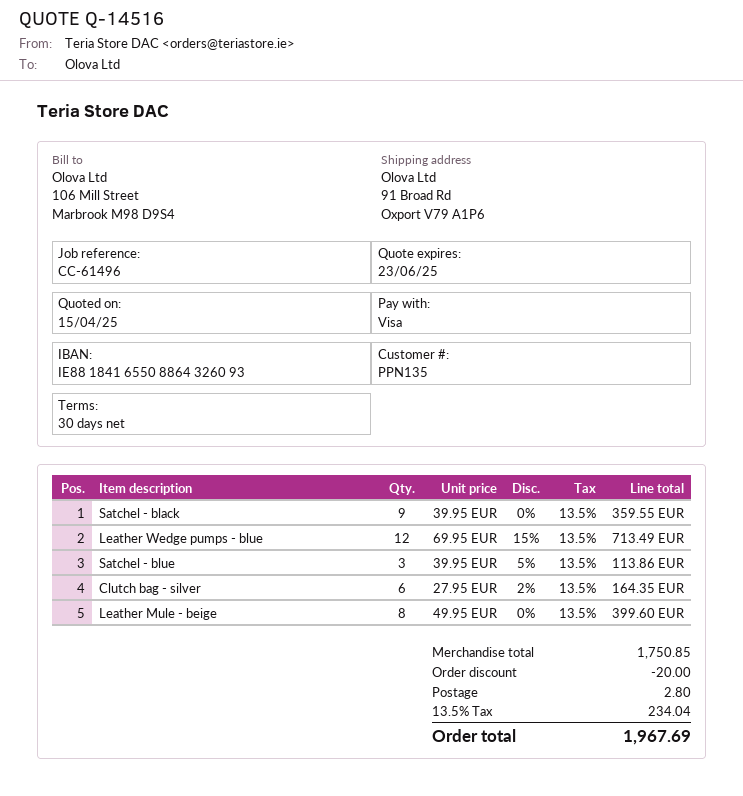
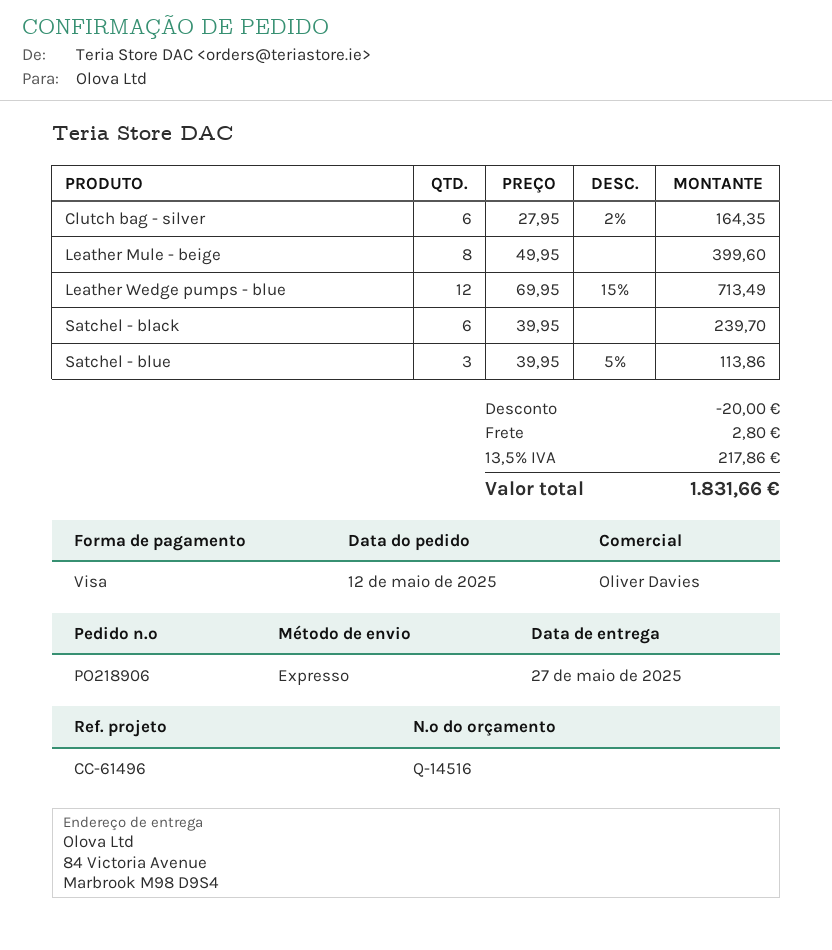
ship to: 91 Broad Rd, Oxport V79 A1P6 -> 84 Victoria Avenue, Marbrook M98 D9S4
Satchel - black: 9 x 39.95 = 359.55 -> 6 x 39.95 = 239.70
tax: 13.5% = 234.04 -> 13.5% = 217.86
total: 1967.69 -> 1831.66

